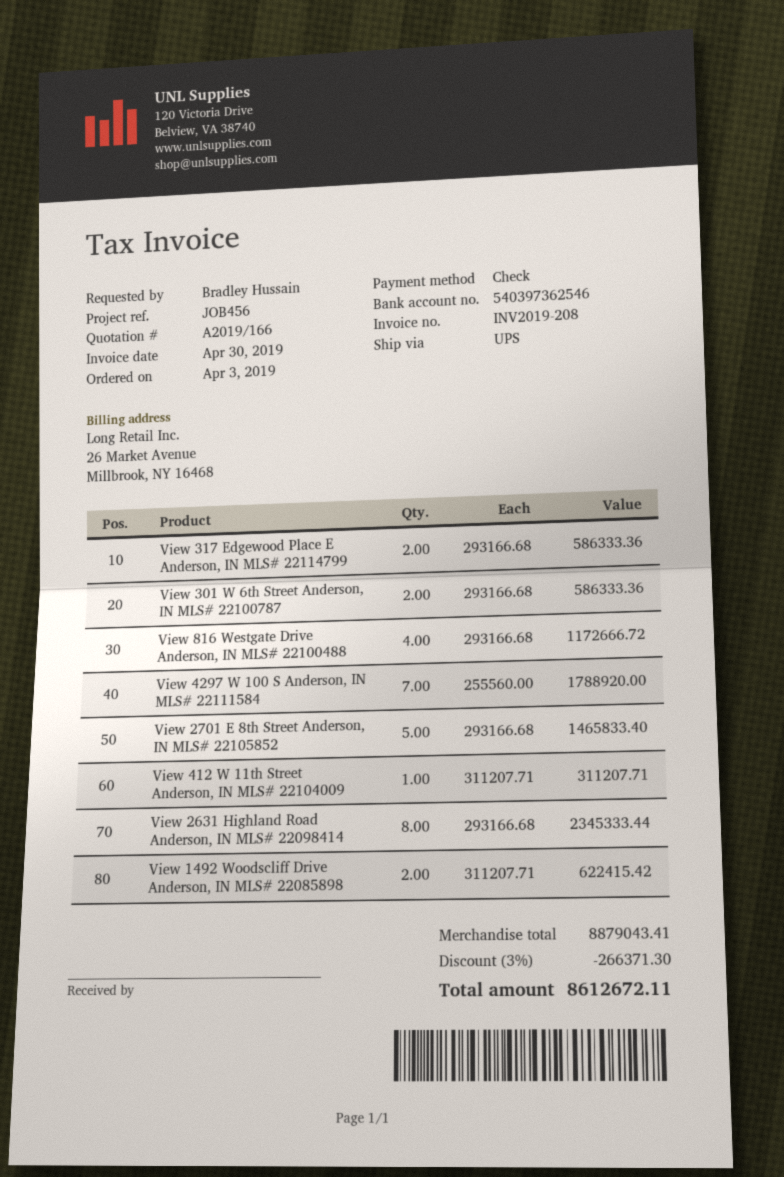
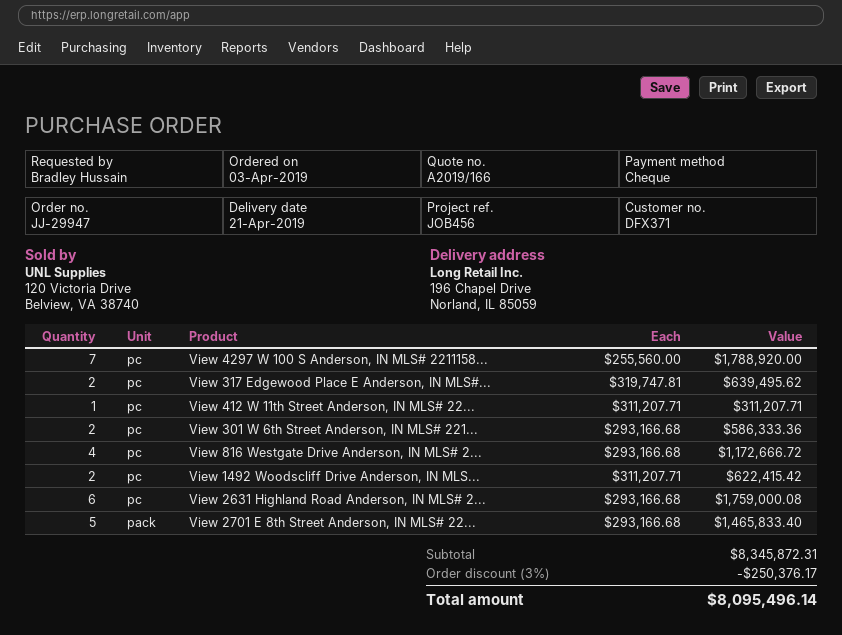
View 317 Edgewood Place E Anderson, IN MLS# 22114799: 2 x 293166.68 = 586333.36 -> 2 x 319747.81 = 639495.62
View 2631 Highland Road Anderson, IN MLS# 22098414: 8 x 293166.68 = 2345333.44 -> 6 x 293166.68 = 1759000.08
subtotal: 8879043.41 -> 8345872.31
discount: 3% = 266371.30 -> 3% = 250376.17
total: 8612672.11 -> 8095496.14

